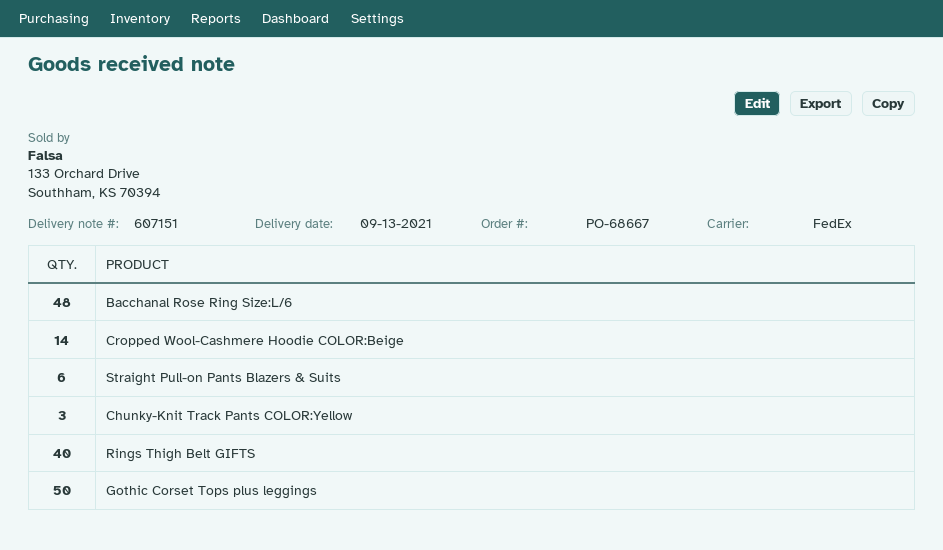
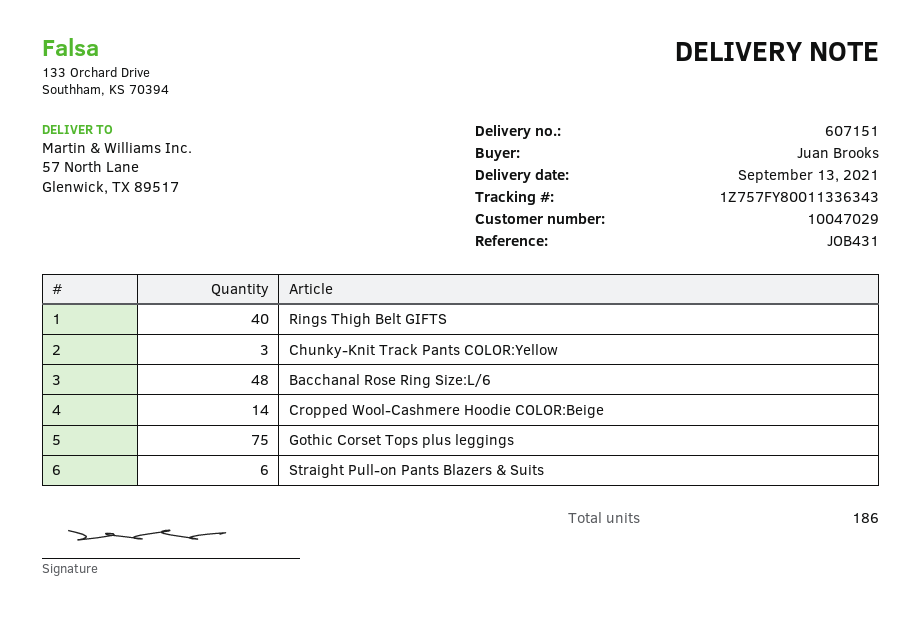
Gothic Corset Tops plus leggings: 50 -> 75

